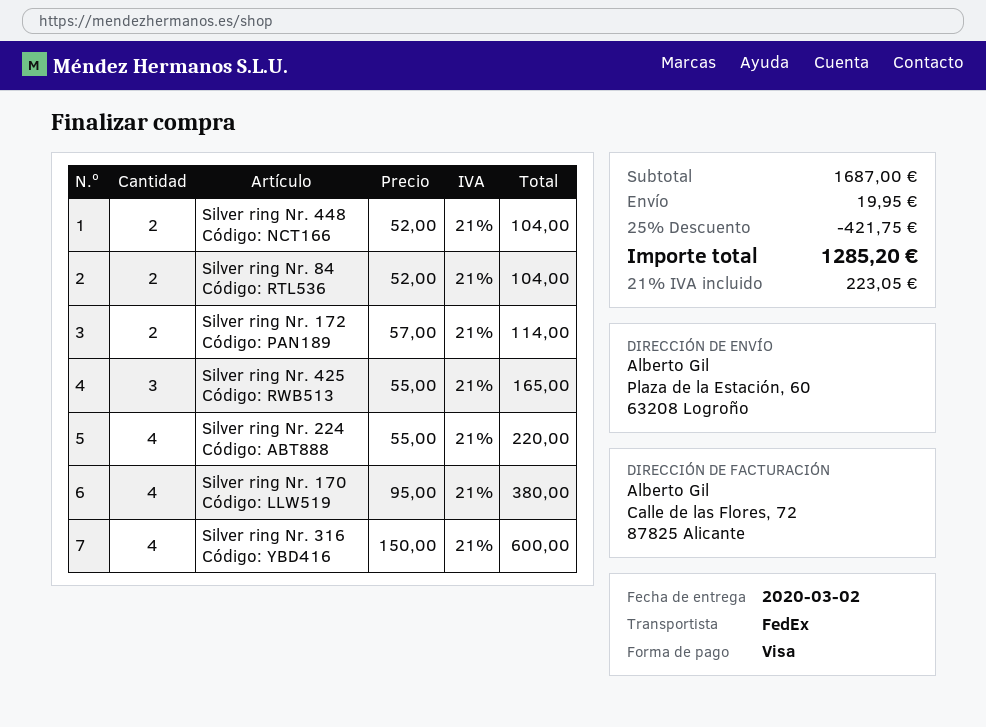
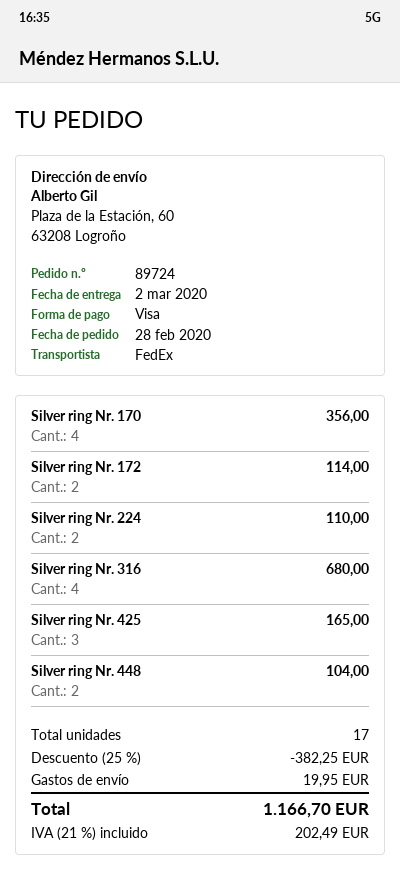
Silver ring Nr. 84: 2 for 104.00 -> none
Silver ring Nr. 224: 4 for 220.00 -> 2 for 110.00
Silver ring Nr. 170: 4 for 380.00 -> 4 for 356.00
Silver ring Nr. 316: 4 for 600.00 -> 4 for 680.00
discount: 25% = 421.75 -> 25% = 382.25
tax: 21% = 223.05 -> 21% = 202.49
total: 1285.20 -> 1166.70

